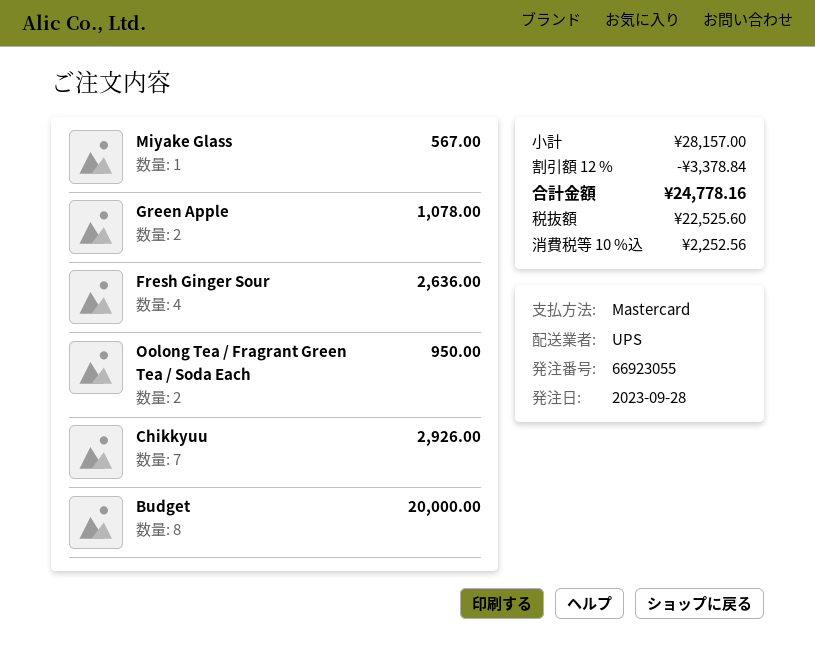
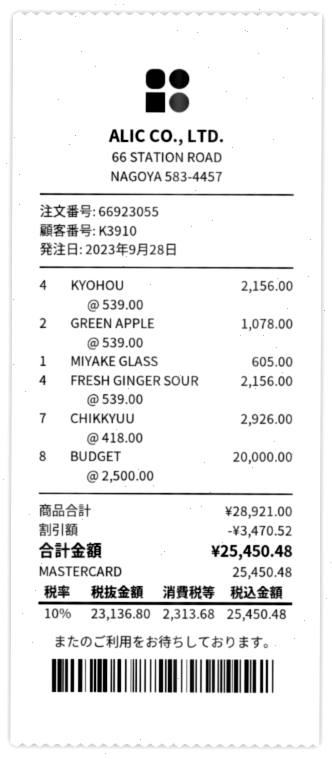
Miyake Glass: 1 for 567.00 -> 1 for 605.00
Fresh Ginger Sour: 4 for 2636.00 -> 4 for 2156.00
Oolong Tea / Fragrant Green Tea / Soda Each: 2 for 950.00 -> none
KYOHOU: none -> 4 for 2156.00
subtotal: 28157.00 -> 28921.00
discount: 3378.84 -> 3470.52
net: 22525.60 -> 23136.80
tax: 10% = 2252.56 -> 10% = 2313.68
total: 24778.16 -> 25450.48

